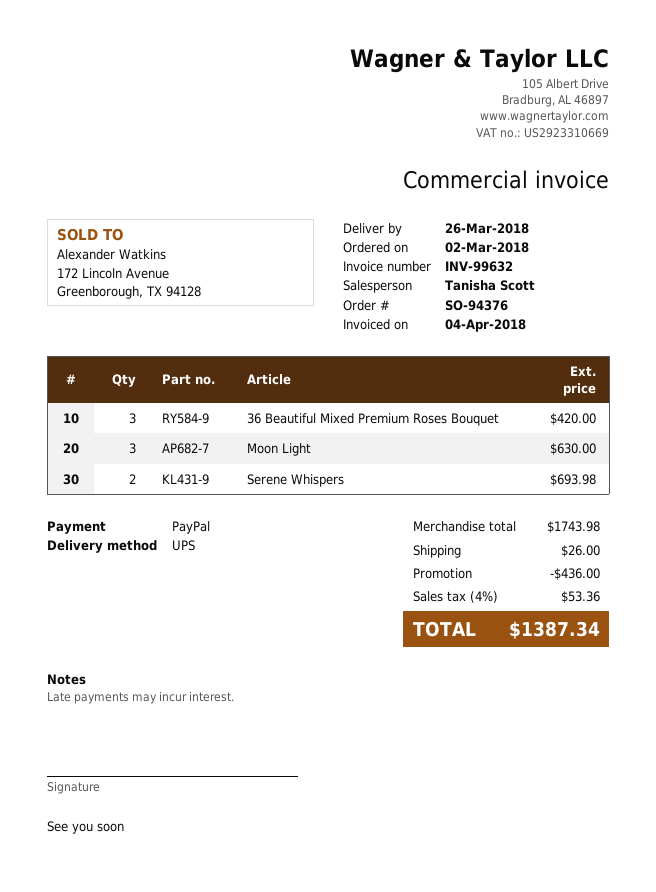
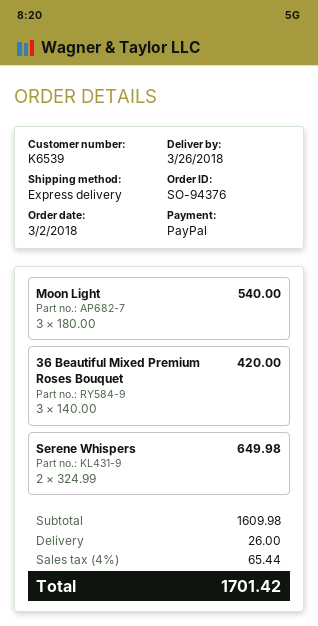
shipping method: UPS -> express
Moon Light: 3 for 630.00 -> 3 for 540.00
Serene Whispers: 2 for 693.98 -> 2 for 649.98
subtotal: 1743.98 -> 1609.98
discount: 436.00 -> none
tax: 4% = 53.36 -> 4% = 65.44
total: 1387.34 -> 1701.42

